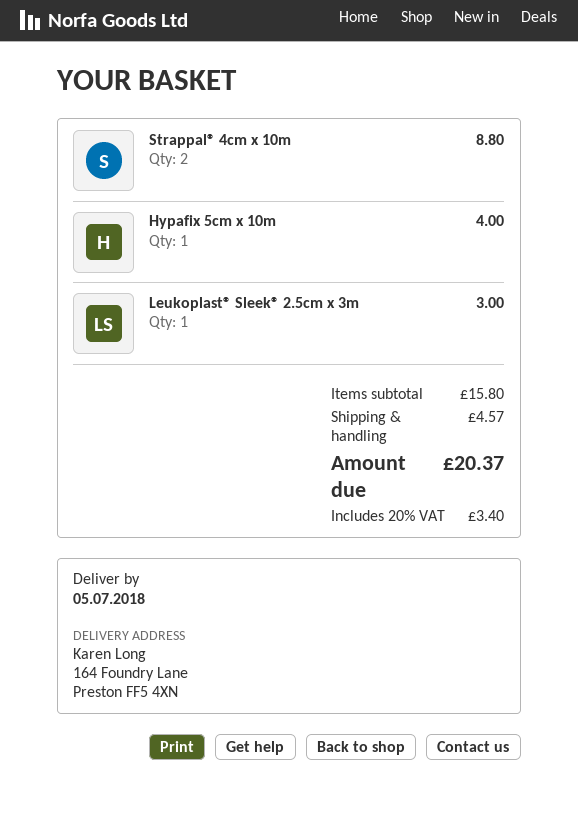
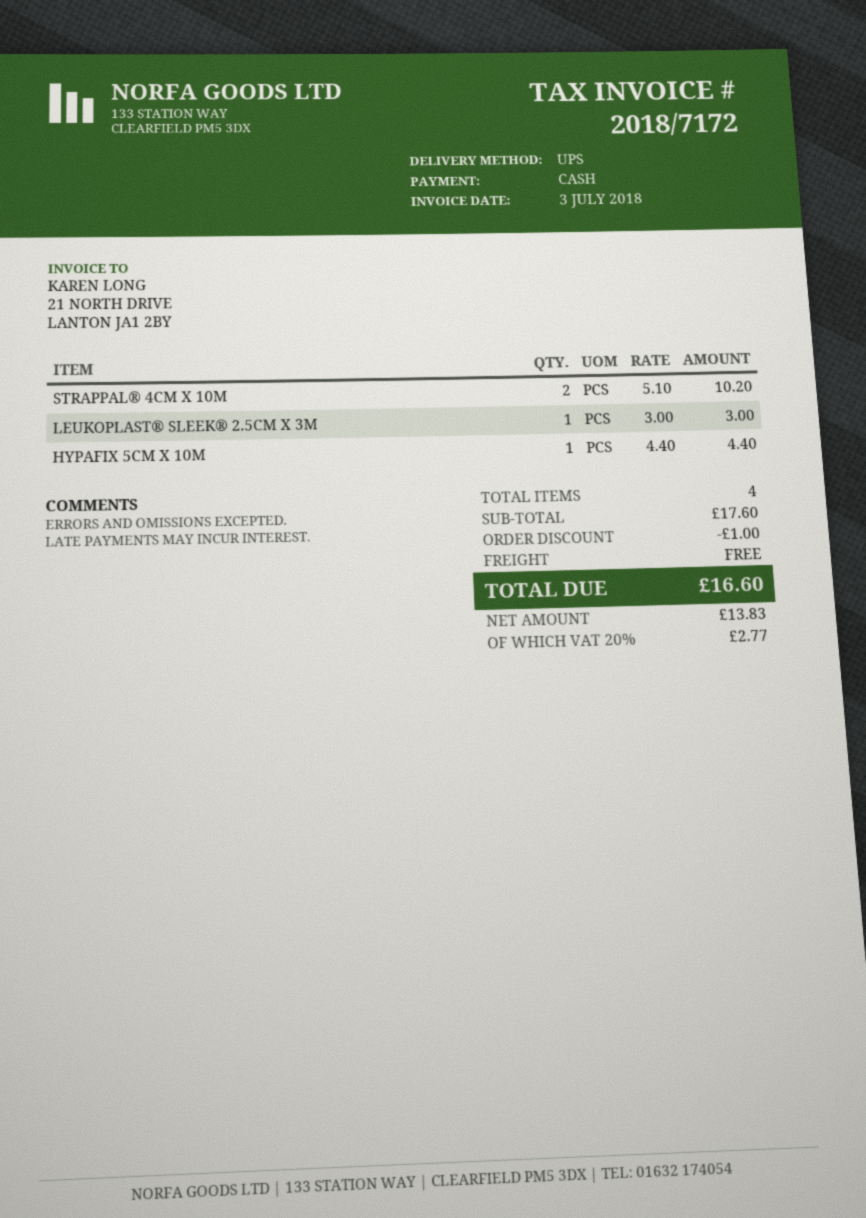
Strappal® 4cm x 10m: 2 for 8.80 -> 2 for 10.20
Hypafix 5cm x 10m: 1 for 4.00 -> 1 for 4.40
subtotal: 15.80 -> 17.60
discount: none -> 1.00
shipping: 4.57 -> 0.00
tax: 20% = 3.40 -> 20% = 2.77
total: 20.37 -> 16.60

